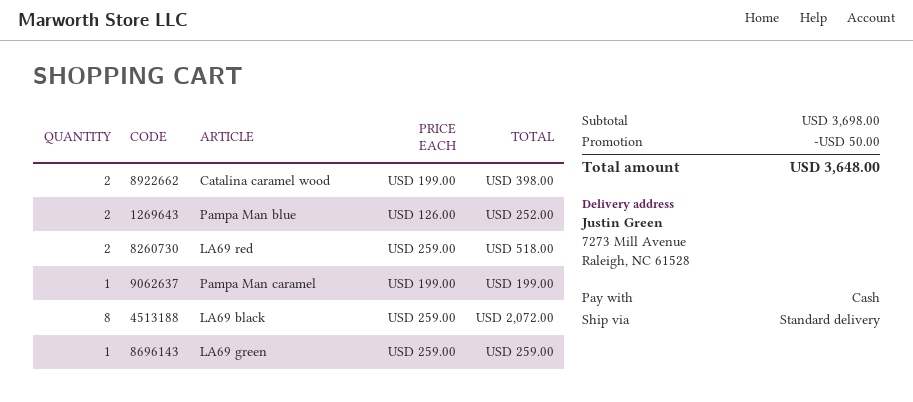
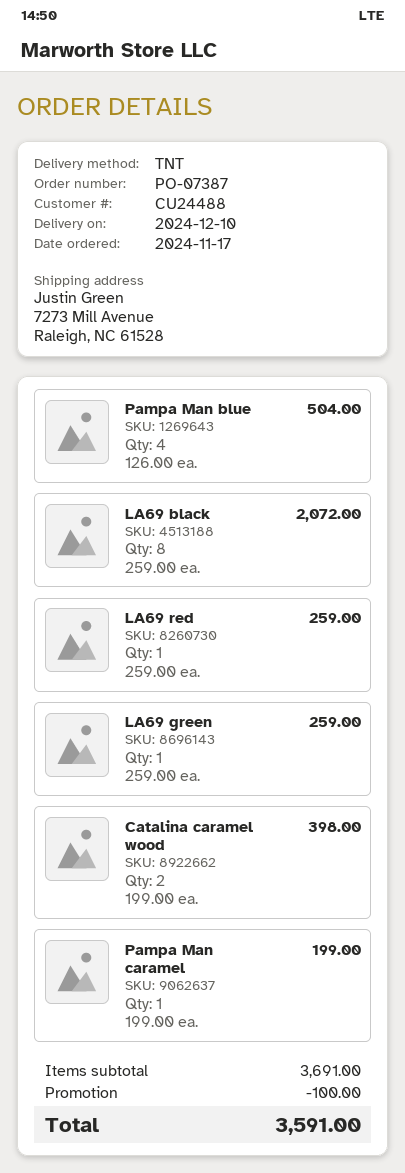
shipping method: standard -> TNT
Pampa Man blue: 2 x 126.00 = 252.00 -> 4 x 126.00 = 504.00
LA69 red: 2 x 259.00 = 518.00 -> 1 x 259.00 = 259.00
subtotal: 3698.00 -> 3691.00
discount: 50.00 -> 100.00
total: 3648.00 -> 3591.00

